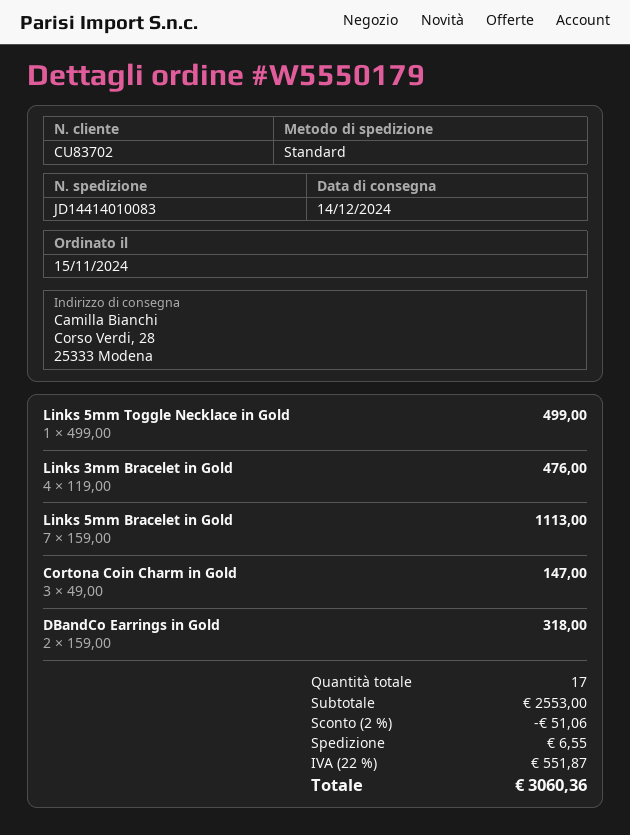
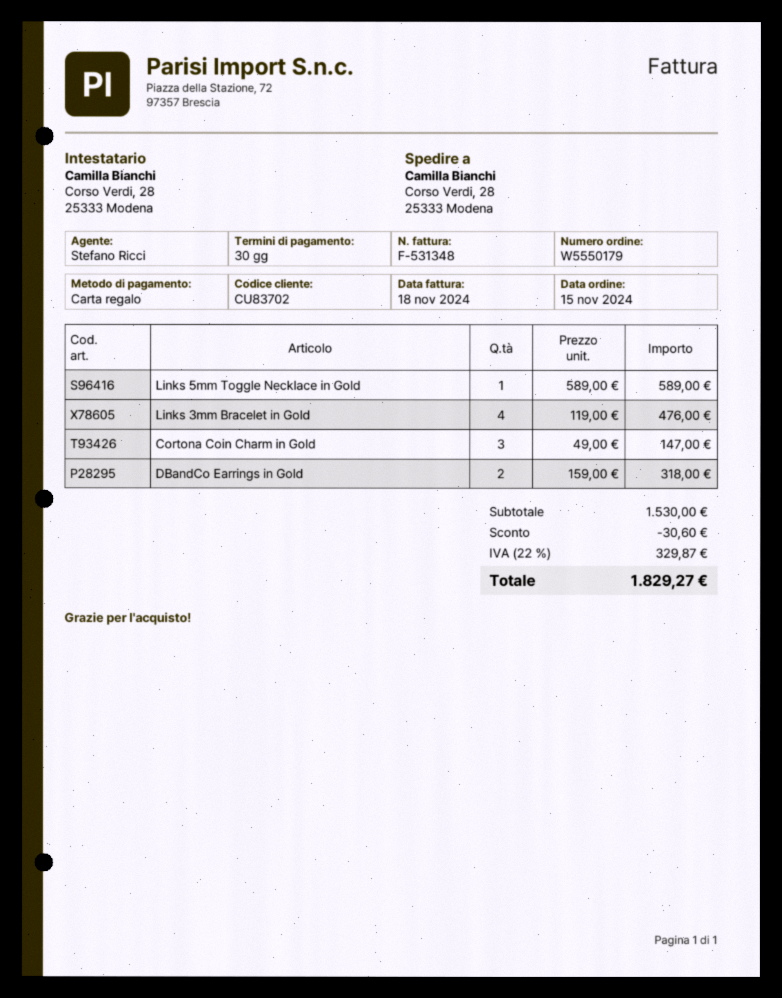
Links 5mm Toggle Necklace in Gold: 1 x 499.00 = 499.00 -> 1 x 589.00 = 589.00
Links 5mm Bracelet in Gold: 7 x 159.00 = 1113.00 -> none
subtotal: 2553.00 -> 1530.00
discount: 51.06 -> 30.60
shipping: 6.55 -> none
tax: 22% = 551.87 -> 22% = 329.87
total: 3060.36 -> 1829.27

